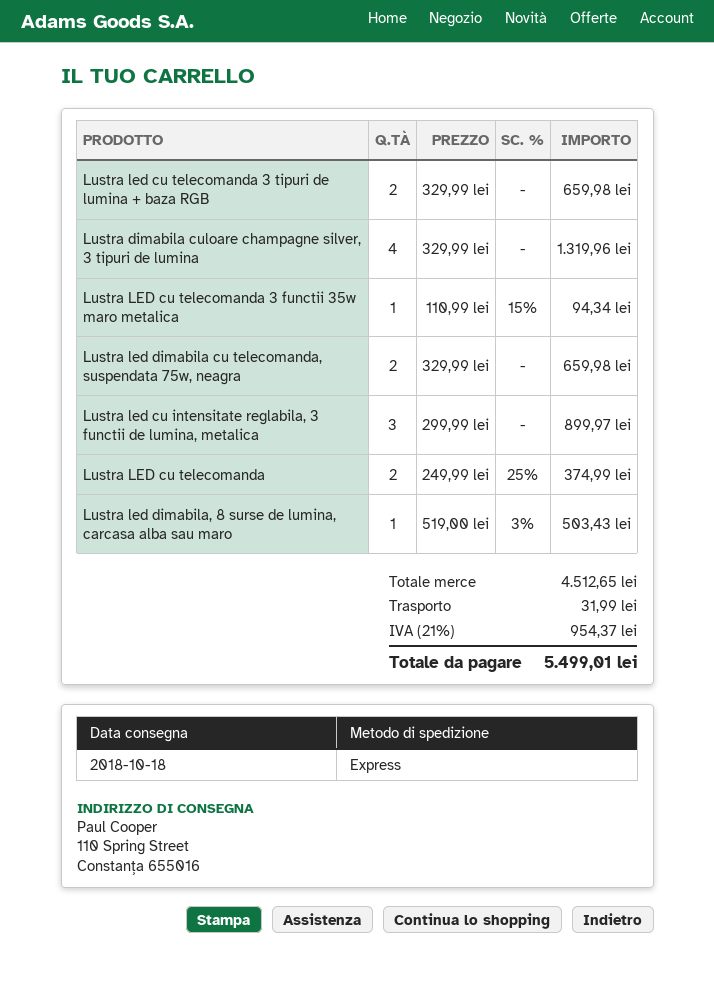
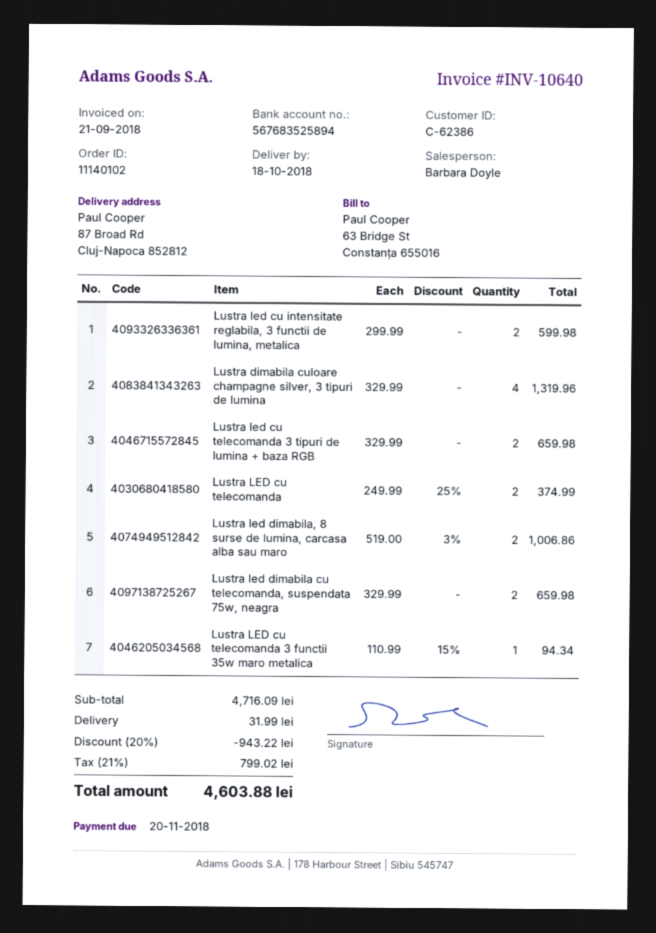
ship to: 110 Spring Street, Constanța 655016 -> 87 Broad Rd, Cluj-Napoca 852812
Lustra led cu intensitate reglabila, 3 functii de lumina, metalica: 3 x 299.99 = 899.97 -> 2 x 299.99 = 599.98
Lustra led dimabila, 8 surse de lumina, carcasa alba sau maro: 1 x 519.00 - 3% = 503.43 -> 2 x 519.00 - 3% = 1006.86
subtotal: 4512.65 -> 4716.09
discount: none -> 20% = 943.22
tax: 21% = 954.37 -> 21% = 799.02
total: 5499.01 -> 4603.88

